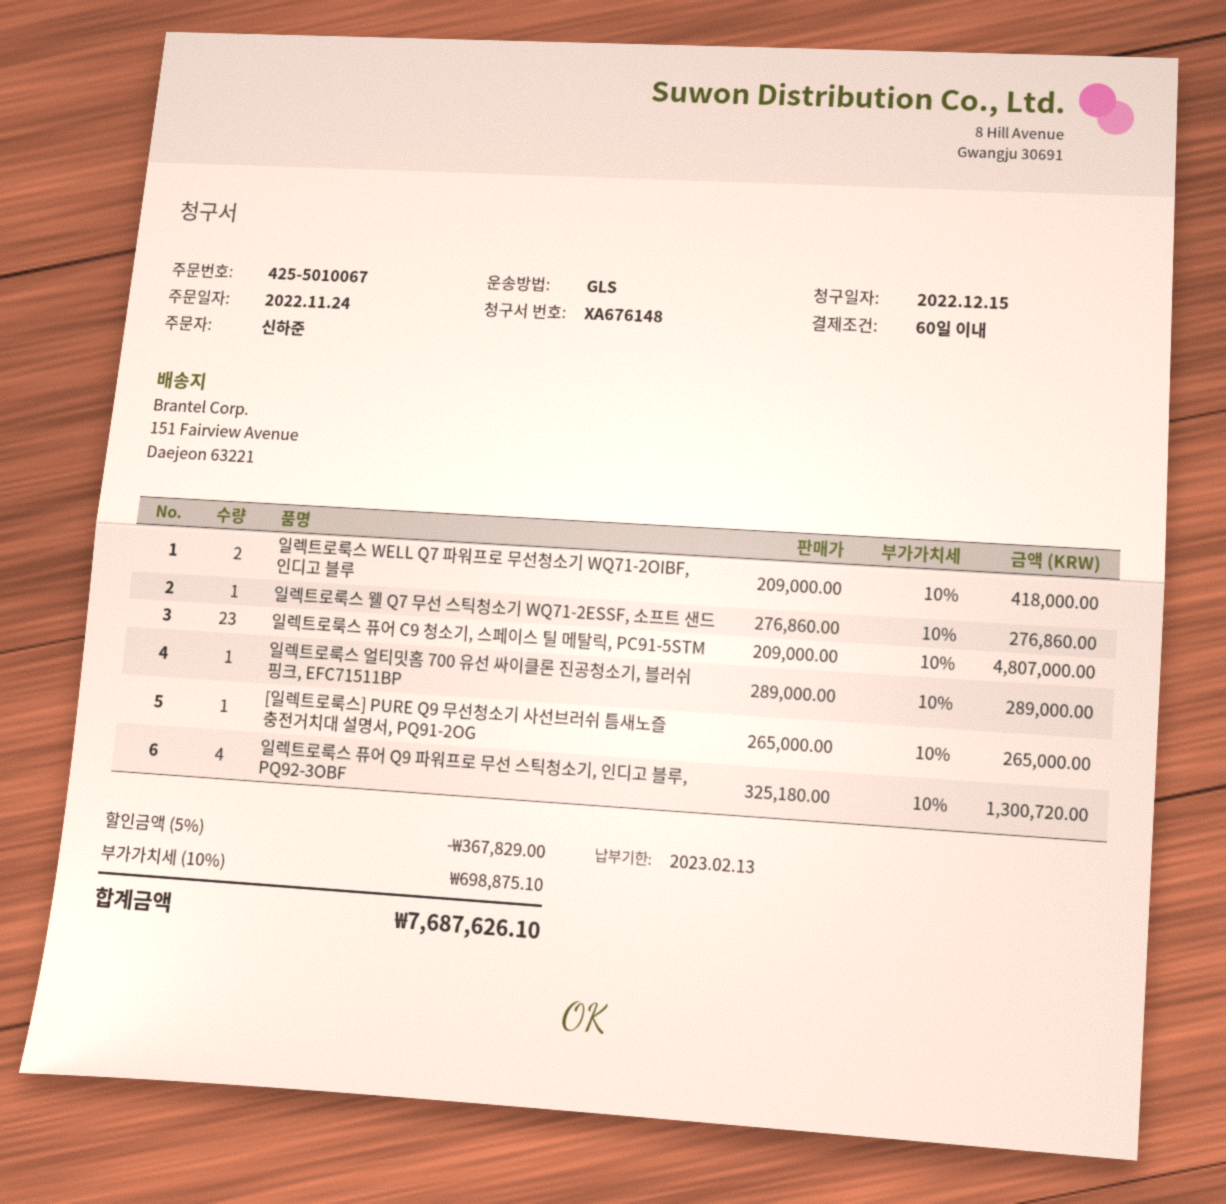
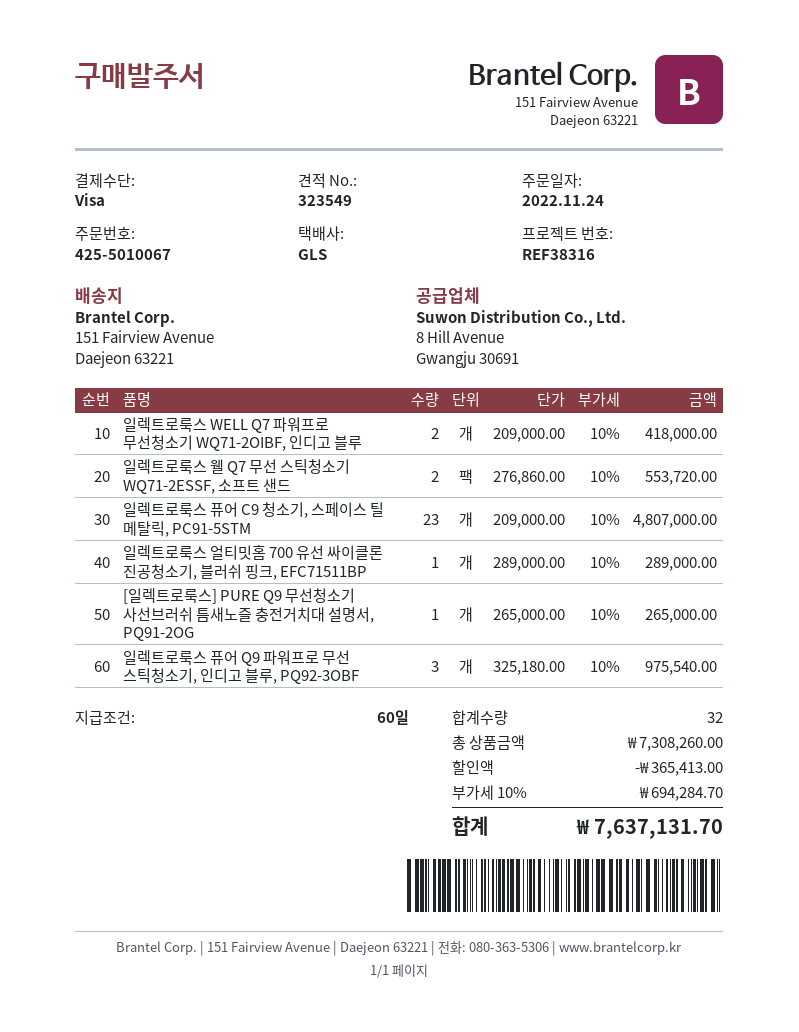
일렉트로룩스 웰 Q7 무선 스틱청소기 WQ71-2ESSF, 소프트 샌드: 1 x 276860.00 = 276860.00 -> 2 x 276860.00 = 553720.00
일렉트로룩스 퓨어 Q9 파워프로 무선 스틱청소기, 인디고 블루, PQ92-3OBF: 4 x 325180.00 = 1300720.00 -> 3 x 325180.00 = 975540.00
discount: 367829.00 -> 365413.00
tax: 10% = 698875.10 -> 10% = 694284.70
total: 7687626.10 -> 7637131.70

